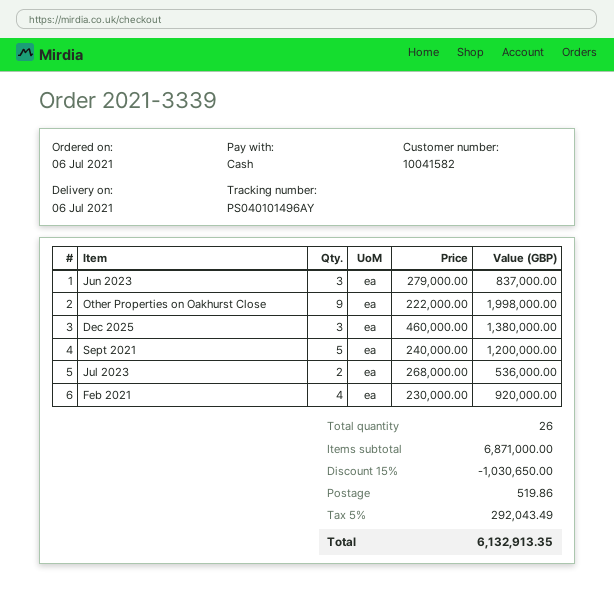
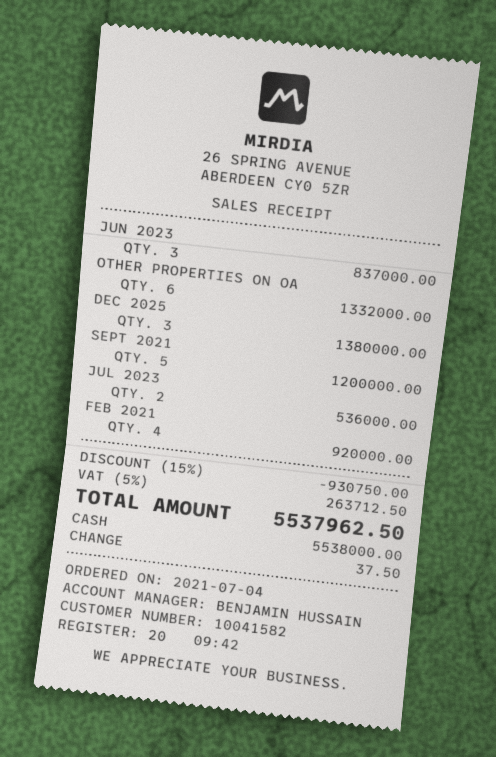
order date: 2021-07-06 -> 2021-07-04
Other Properties on Oakhurst Close: 9 for 1998000.00 -> 6 for 1332000.00
discount: 15% = 1030650.00 -> 15% = 930750.00
shipping: 519.86 -> none
tax: 5% = 292043.49 -> 5% = 263712.50
total: 6132913.35 -> 5537962.50

